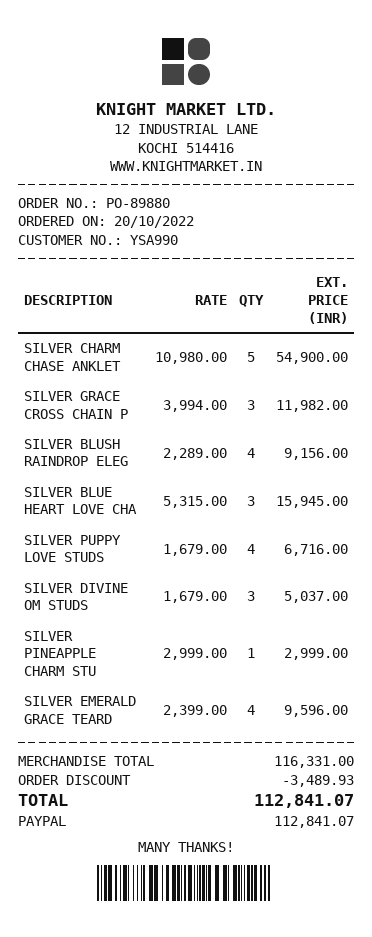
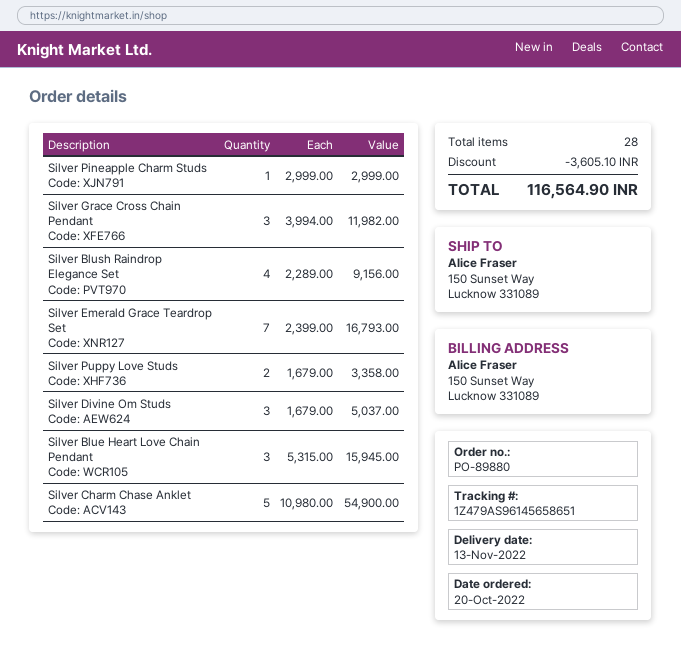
SILVER PUPPY LOVE STUDS: 4 x 1679.00 = 6716.00 -> 2 x 1679.00 = 3358.00
SILVER EMERALD GRACE TEARD: 4 x 2399.00 = 9596.00 -> 7 x 2399.00 = 16793.00
discount: 3489.93 -> 3605.10
total: 112841.07 -> 116564.90

